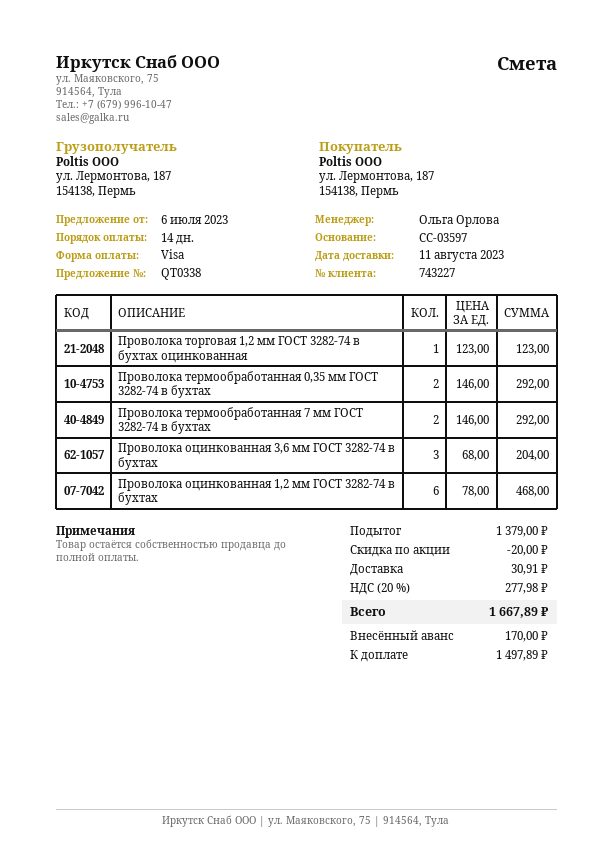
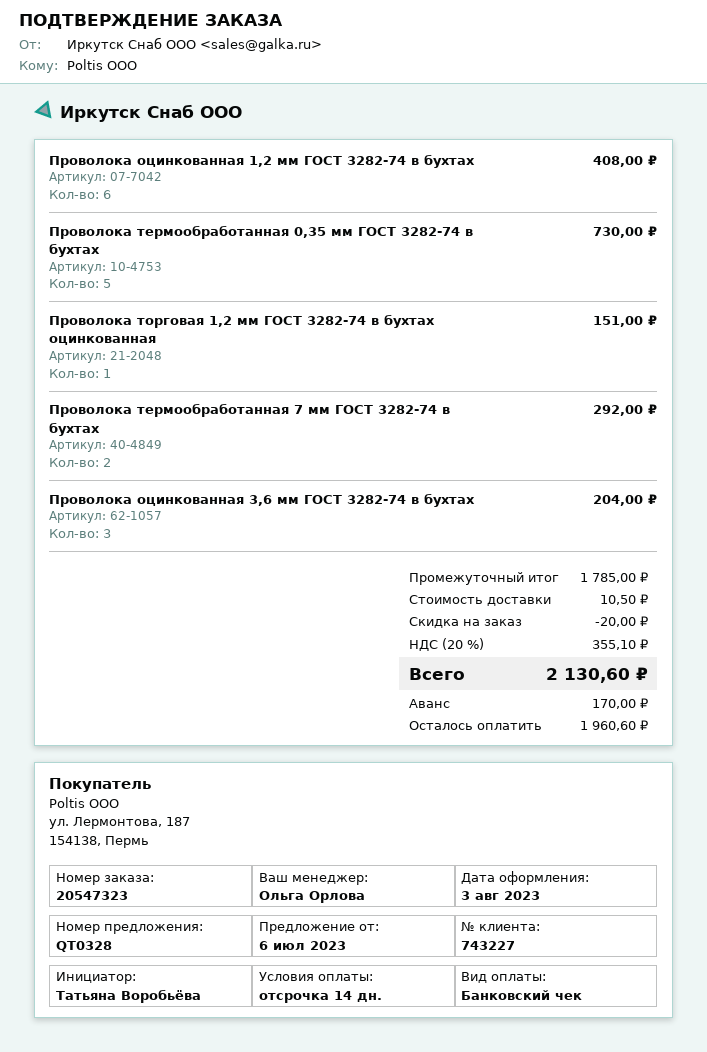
quote number: QT0338 -> QT0328
payment method: Visa -> cheque
Проволока торговая 1,2 мм ГОСТ 3282-74 в бухтах оцинкованная: 1 for 123.00 -> 1 for 151.00
Проволока термообработанная 0,35 мм ГОСТ 3282-74 в бухтах: 2 for 292.00 -> 5 for 730.00
Проволока оцинкованная 1,2 мм ГОСТ 3282-74 в бухтах: 6 for 468.00 -> 6 for 408.00
subtotal: 1379.00 -> 1785.00
shipping: 30.91 -> 10.50
tax: 20% = 277.98 -> 20% = 355.10
total: 1667.89 -> 2130.60
balance: 1497.89 -> 1960.60

